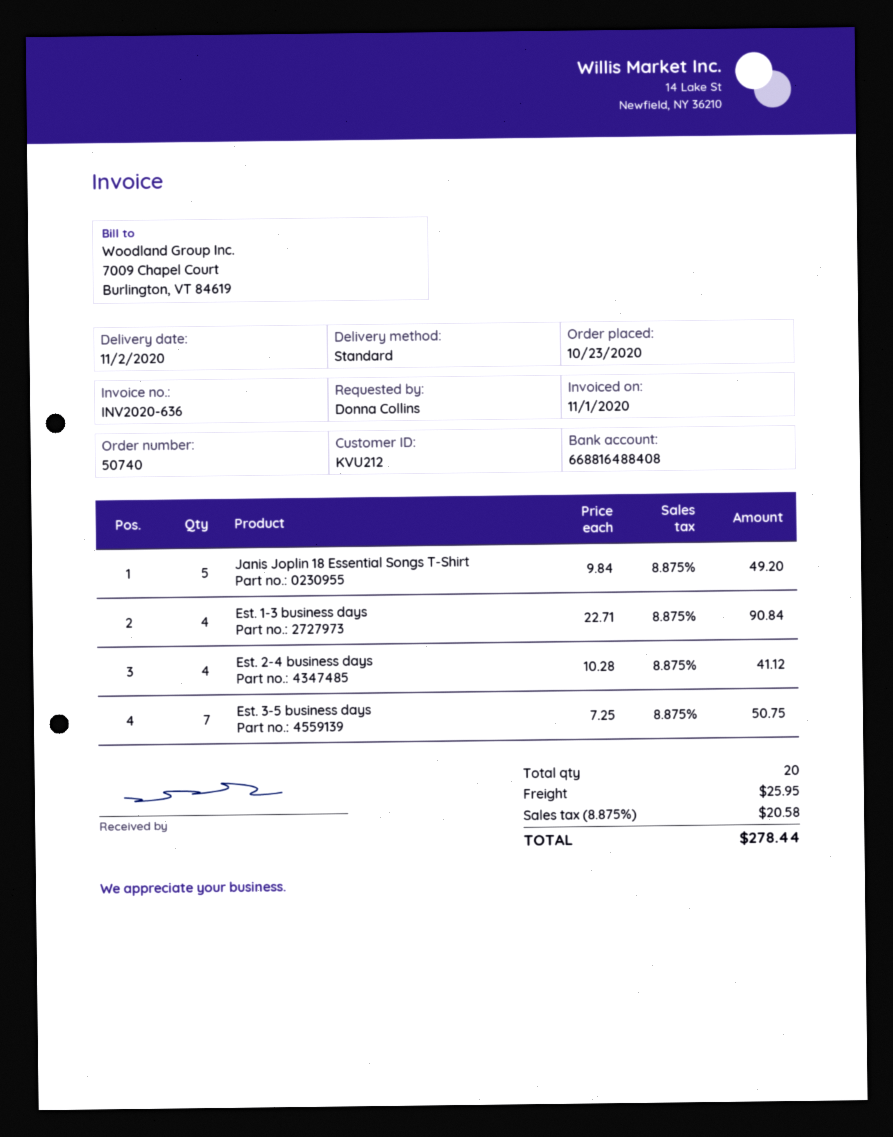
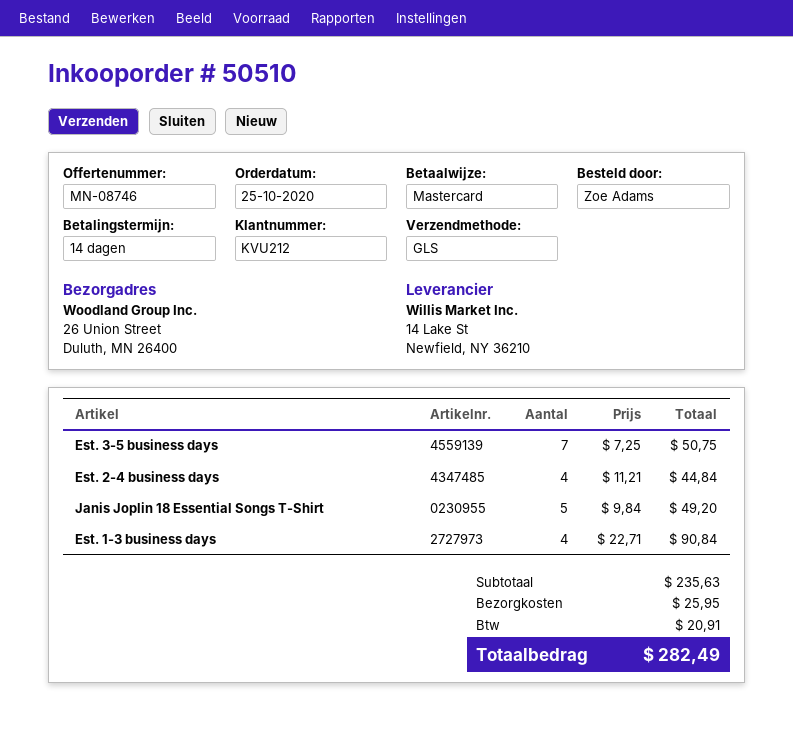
order number: 50740 -> 50510
order date: 2020-10-23 -> 2020-10-25
ordered by: Donna Collins -> Zoe Adams
shipping method: standard -> GLS
Est. 2-4 business days: 4 x 10.28 = 41.12 -> 4 x 11.21 = 44.84
tax: 20.58 -> 20.91
total: 278.44 -> 282.49

